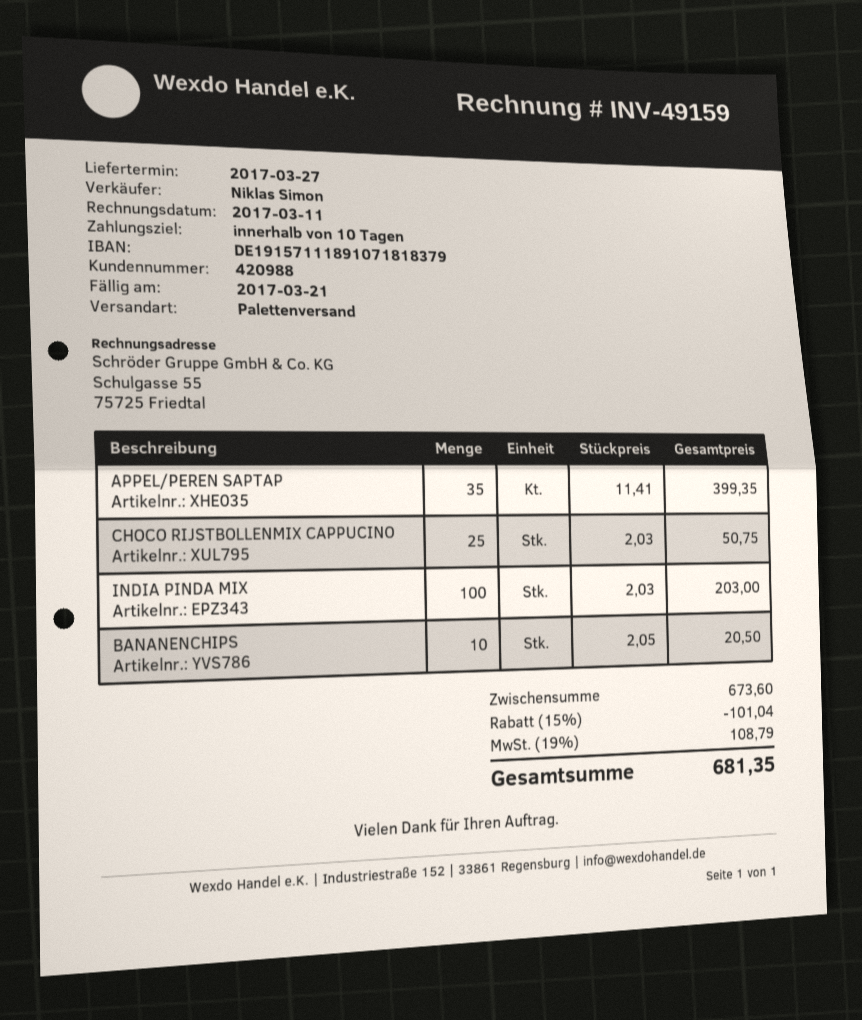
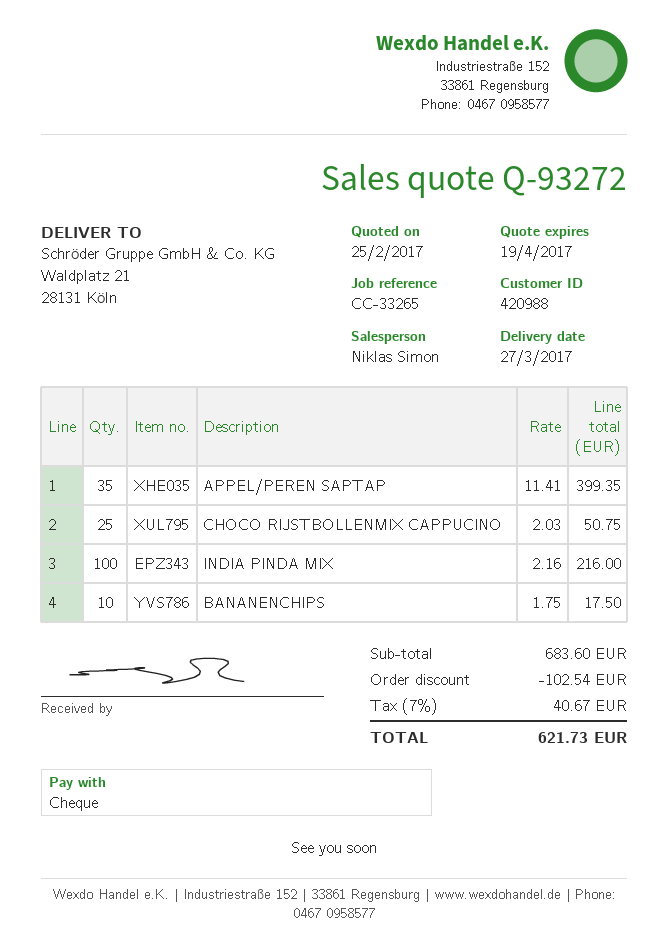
INDIA PINDA MIX: 100 x 2.03 = 203.00 -> 100 x 2.16 = 216.00
BANANENCHIPS: 10 x 2.05 = 20.50 -> 10 x 1.75 = 17.50
subtotal: 673.60 -> 683.60
discount: 101.04 -> 102.54
tax: 19% = 108.79 -> 7% = 40.67
total: 681.35 -> 621.73

